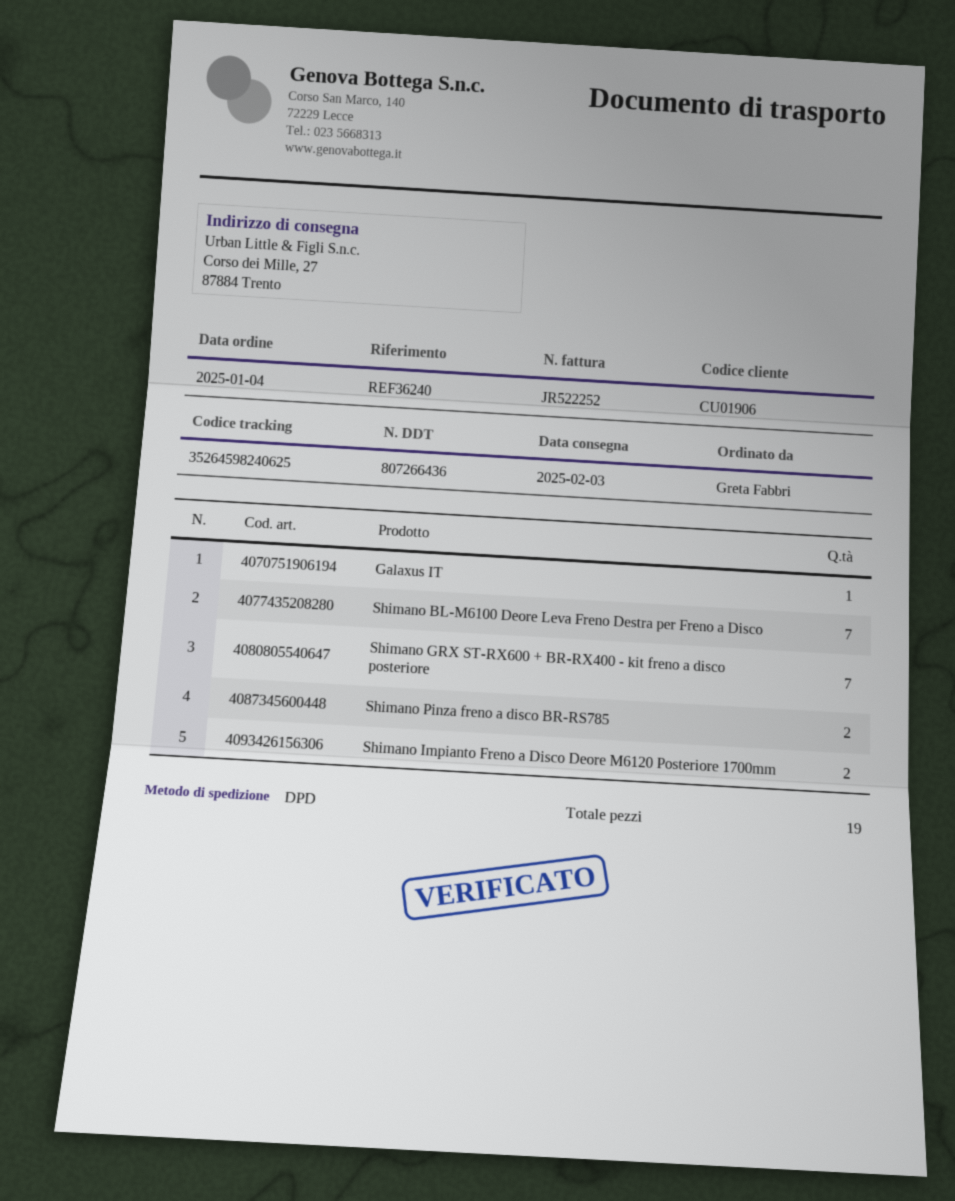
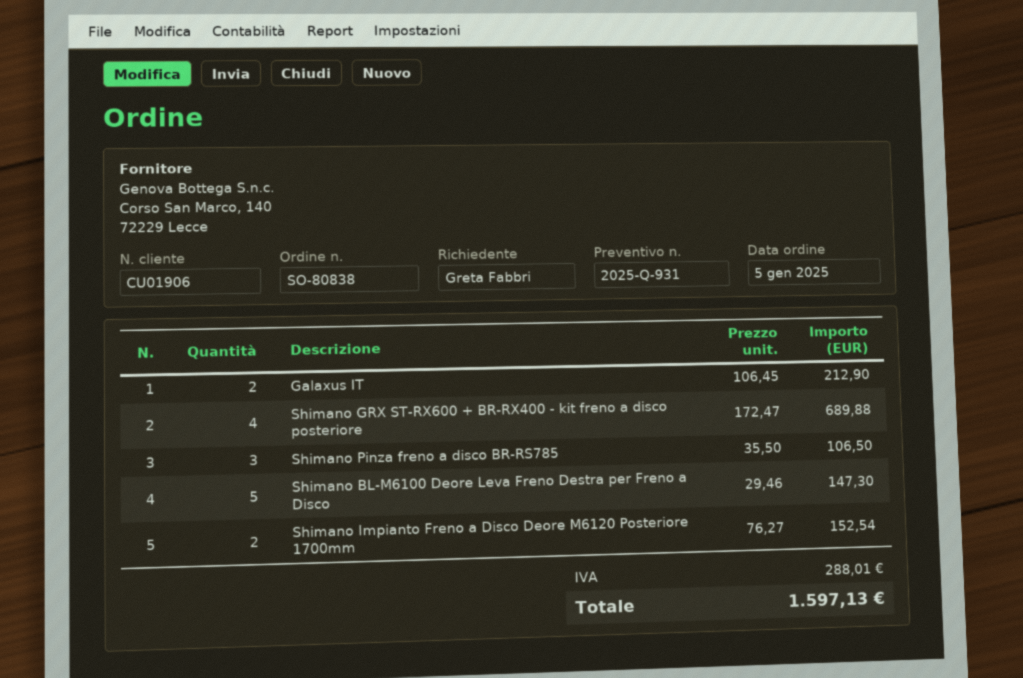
order date: 2025-01-04 -> 2025-01-05
Galaxus IT: 1 -> 2
Shimano BL-M6100 Deore Leva Freno Destra per Freno a Disco: 7 -> 5
Shimano GRX ST-RX600 + BR-RX400 - kit freno a disco posteriore: 7 -> 4
Shimano Pinza freno a disco BR-RS785: 2 -> 3

